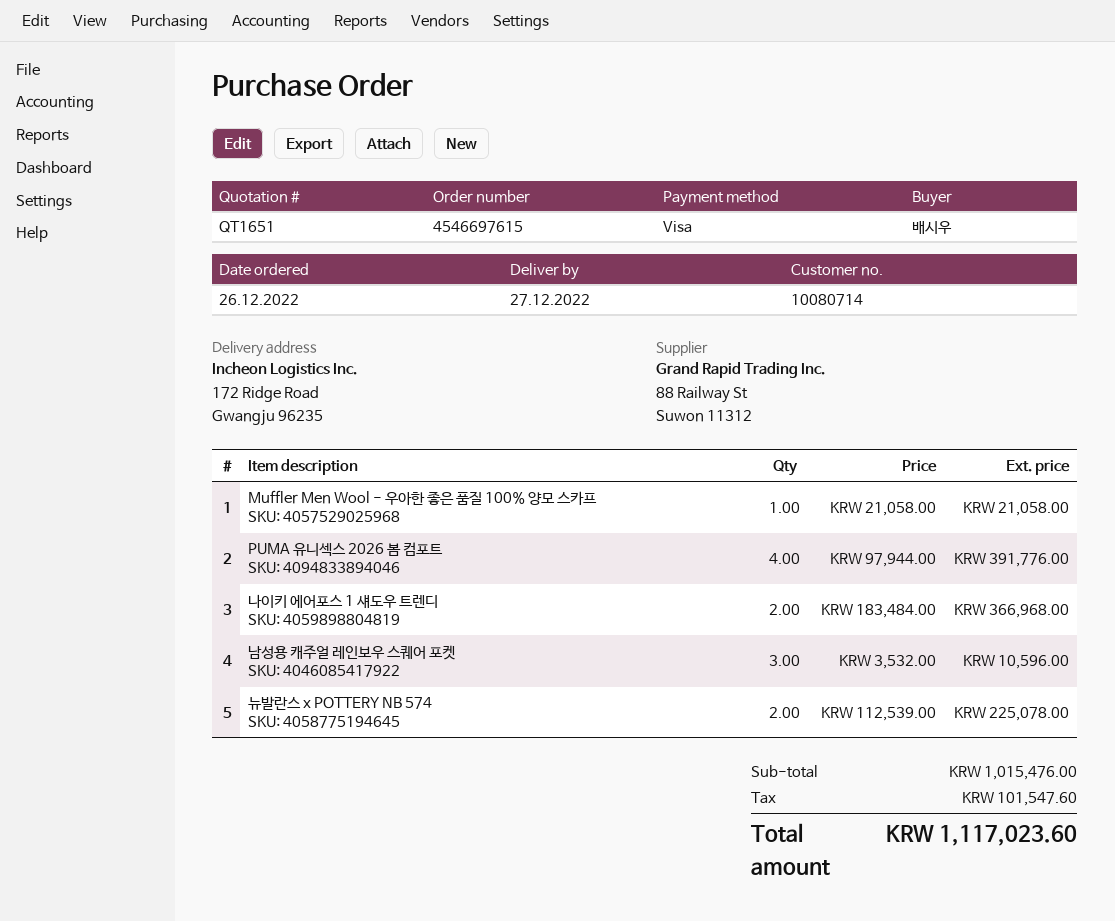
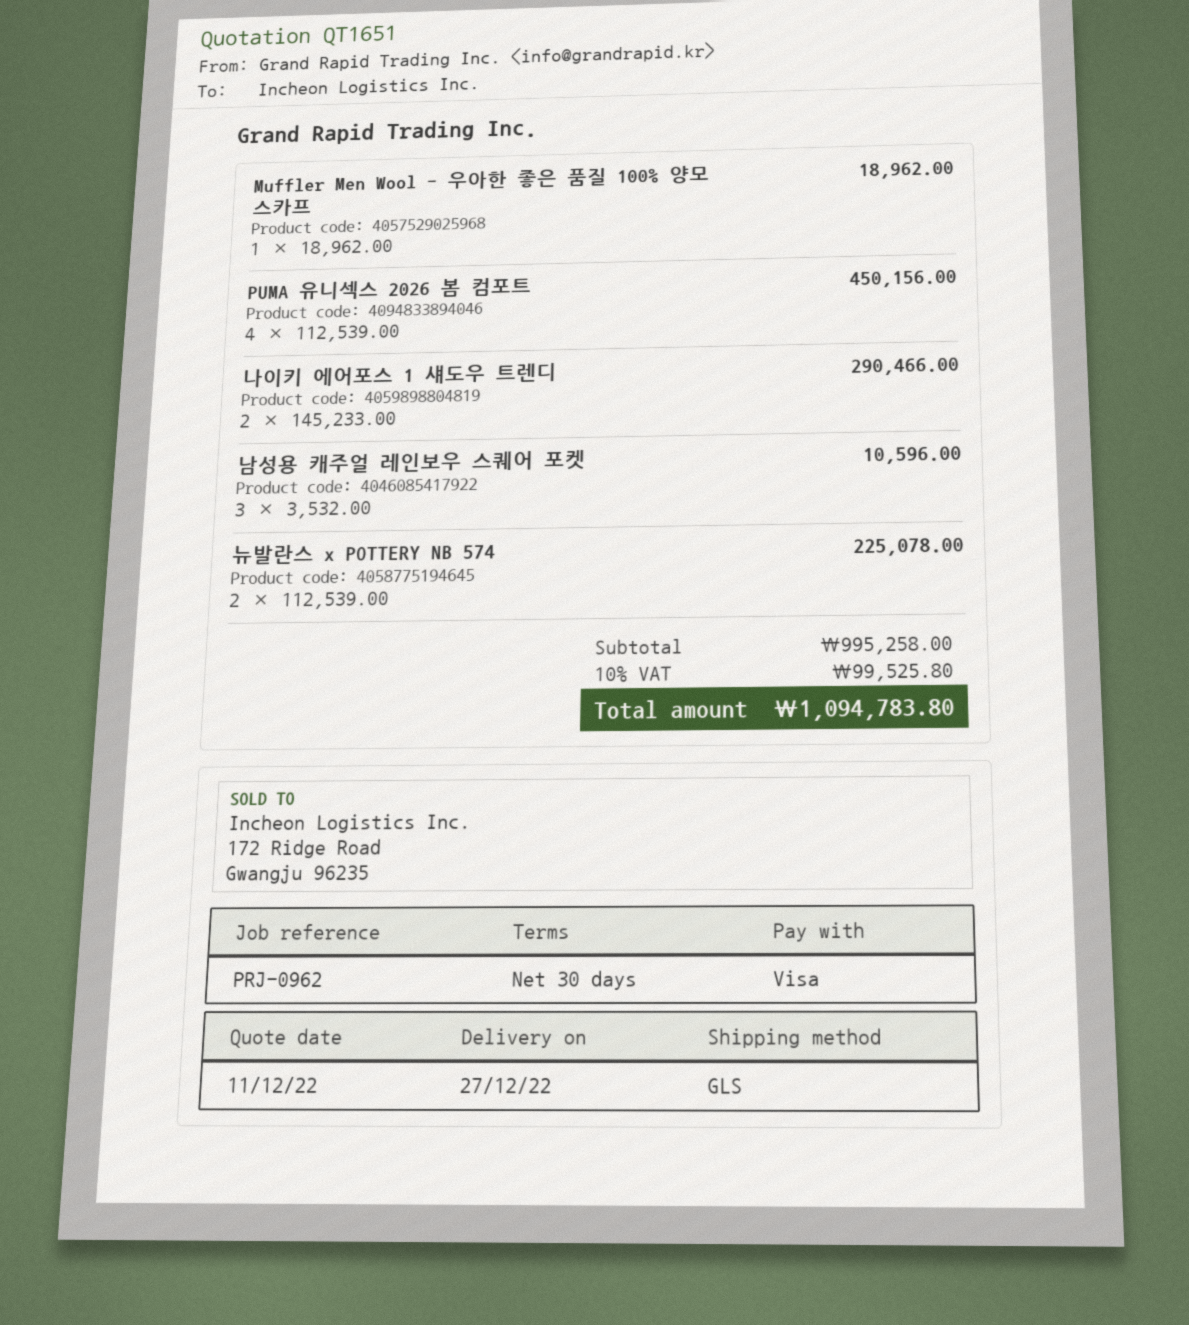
Muffler Men Wool - 우아한 좋은 품질 100% 양모 스카프: 1 x 21058.00 = 21058.00 -> 1 x 18962.00 = 18962.00
PUMA 유니섹스 2026 봄 컴포트: 4 x 97944.00 = 391776.00 -> 4 x 112539.00 = 450156.00
나이키 에어포스 1 섀도우 트렌디: 2 x 183484.00 = 366968.00 -> 2 x 145233.00 = 290466.00
subtotal: 1015476.00 -> 995258.00
tax: 101547.60 -> 99525.80
total: 1117023.60 -> 1094783.80

